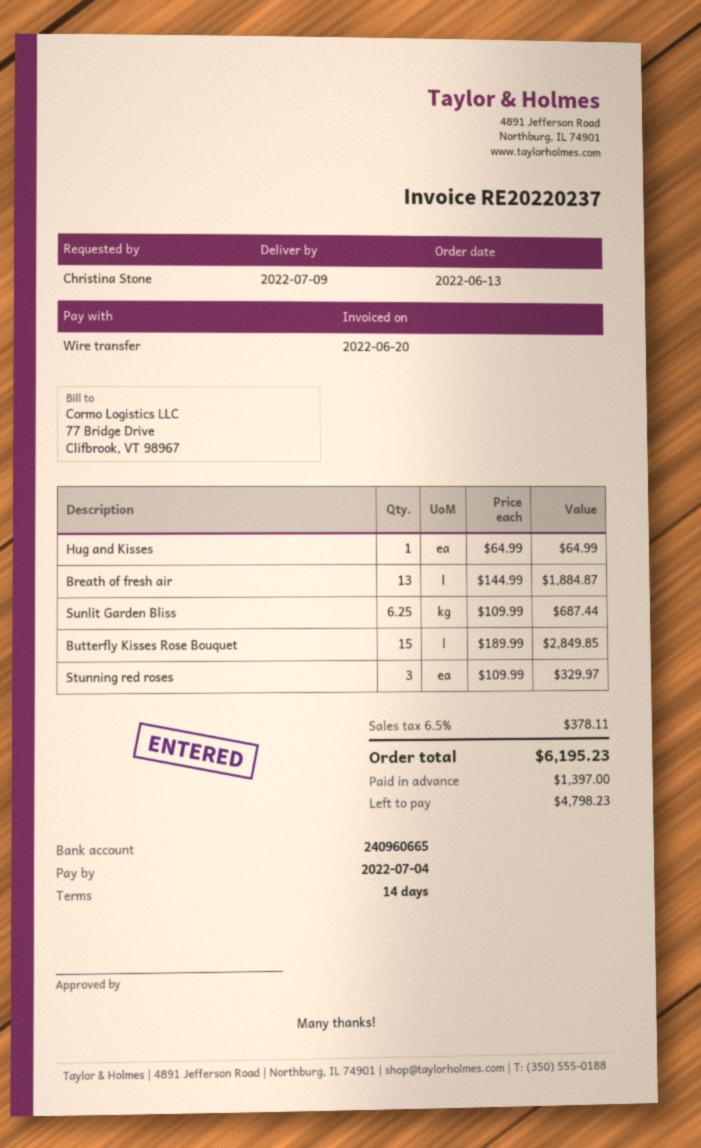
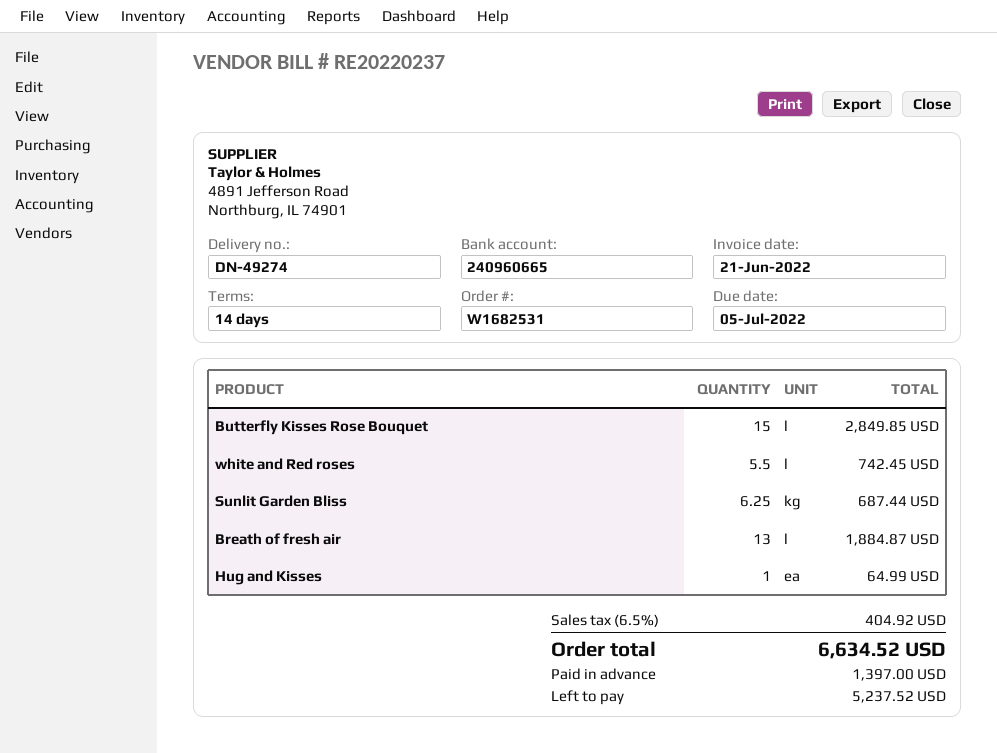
invoice date: 2022-06-20 -> 2022-06-21
due date: 2022-07-04 -> 2022-07-05
Stunning red roses: 3 for 329.97 -> none
white and Red roses: none -> 5.5 for 742.45
tax: 6.5% = 378.11 -> 6.5% = 404.92
total: 6195.23 -> 6634.52
balance: 4798.23 -> 5237.52

